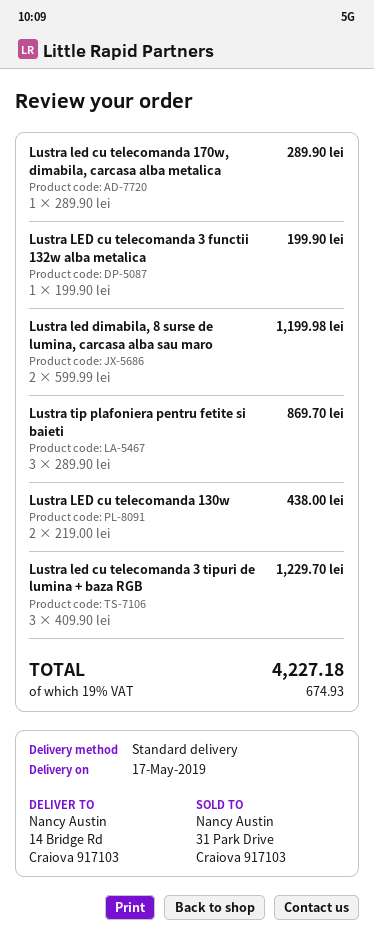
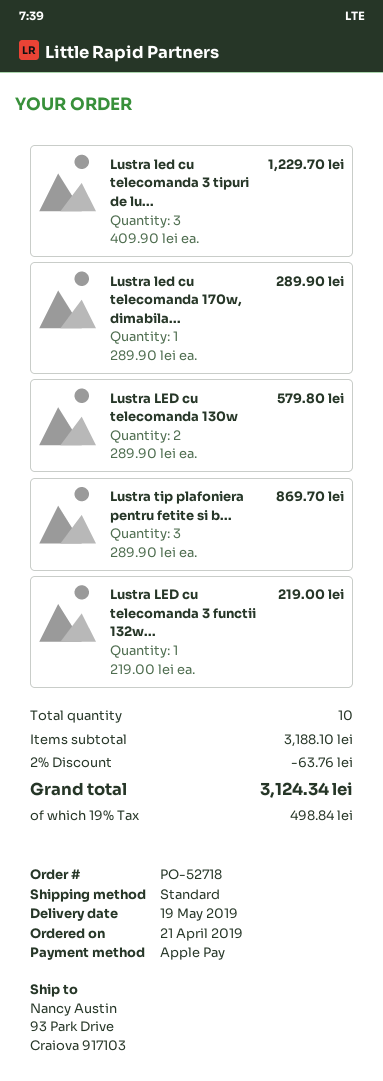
delivery date: 2019-05-17 -> 2019-05-19
ship to: 14 Bridge Rd, Craiova 917103 -> 93 Park Drive, Craiova 917103
Lustra LED cu telecomanda 3 functii 132w alba metalica: 1 x 199.90 = 199.90 -> 1 x 219.00 = 219.00
Lustra led dimabila, 8 surse de lumina, carcasa alba sau maro: 2 x 599.99 = 1199.98 -> none
Lustra LED cu telecomanda 130w: 2 x 219.00 = 438.00 -> 2 x 289.90 = 579.80
discount: none -> 2% = 63.76
tax: 19% = 674.93 -> 19% = 498.84
total: 4227.18 -> 3124.34

